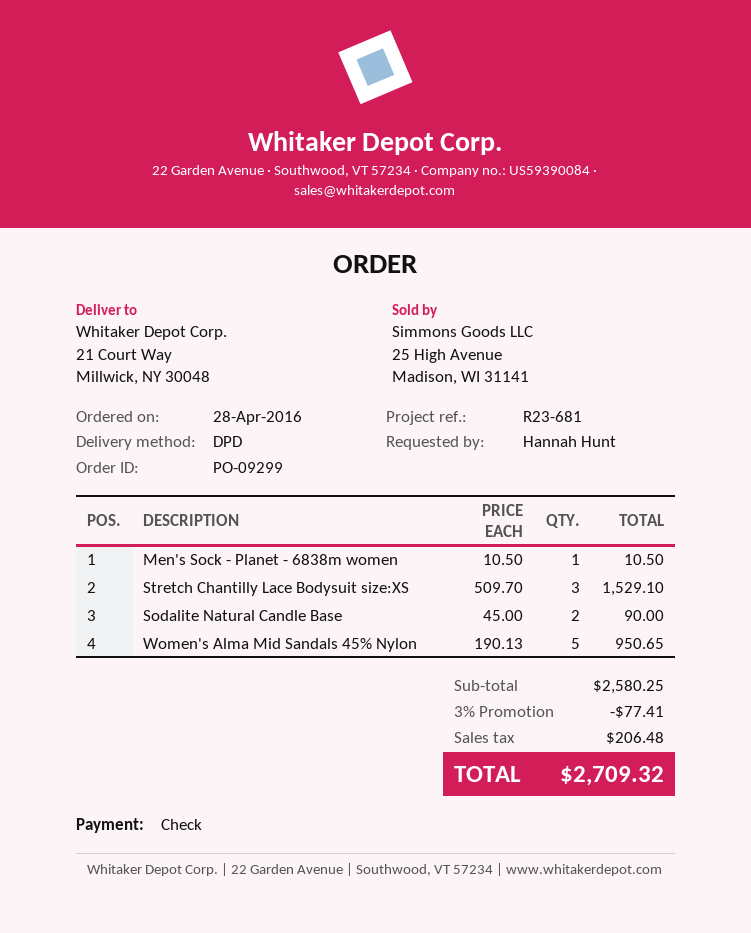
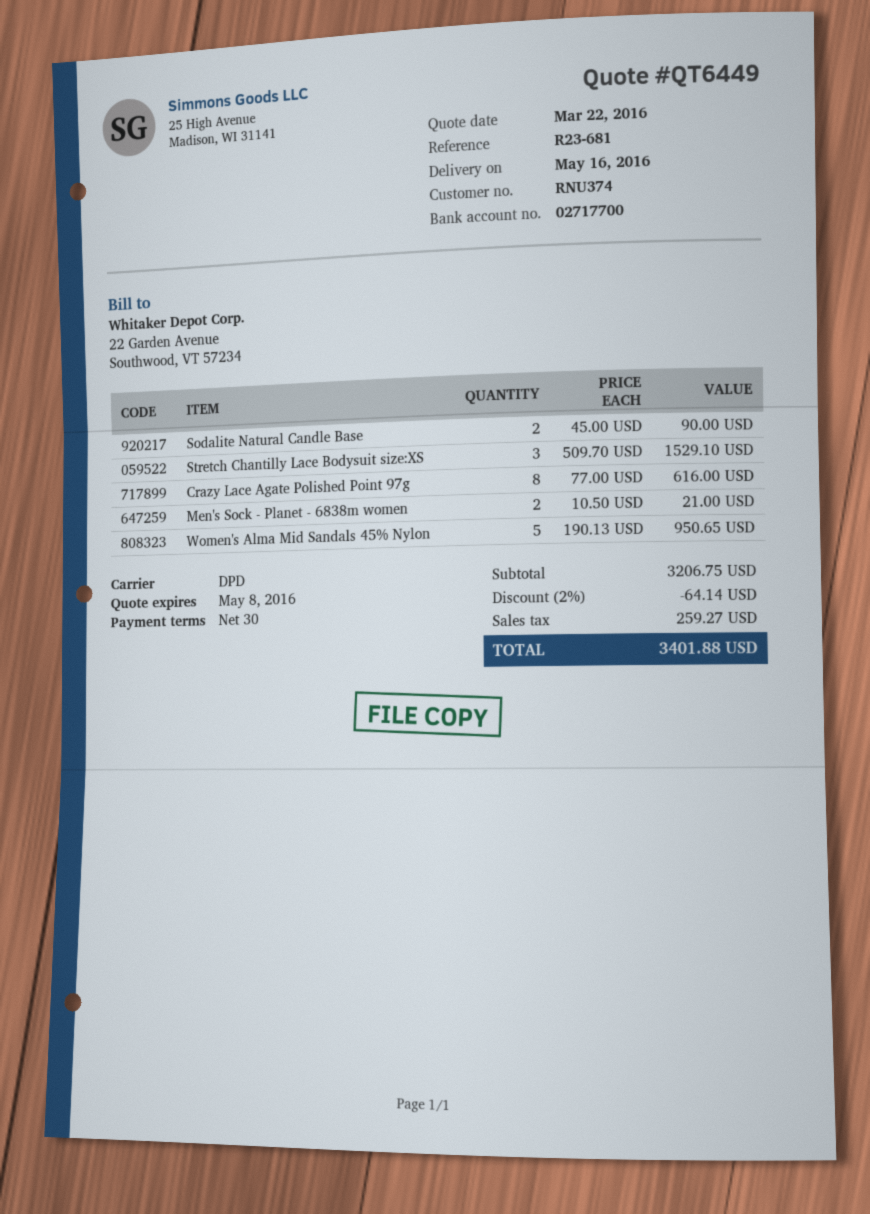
Men's Sock - Planet - 6838m women: 1 x 10.50 = 10.50 -> 2 x 10.50 = 21.00
Crazy Lace Agate Polished Point 97g: none -> 8 x 77.00 = 616.00
subtotal: 2580.25 -> 3206.75
discount: 3% = 77.41 -> 2% = 64.14
tax: 206.48 -> 259.27
total: 2709.32 -> 3401.88

